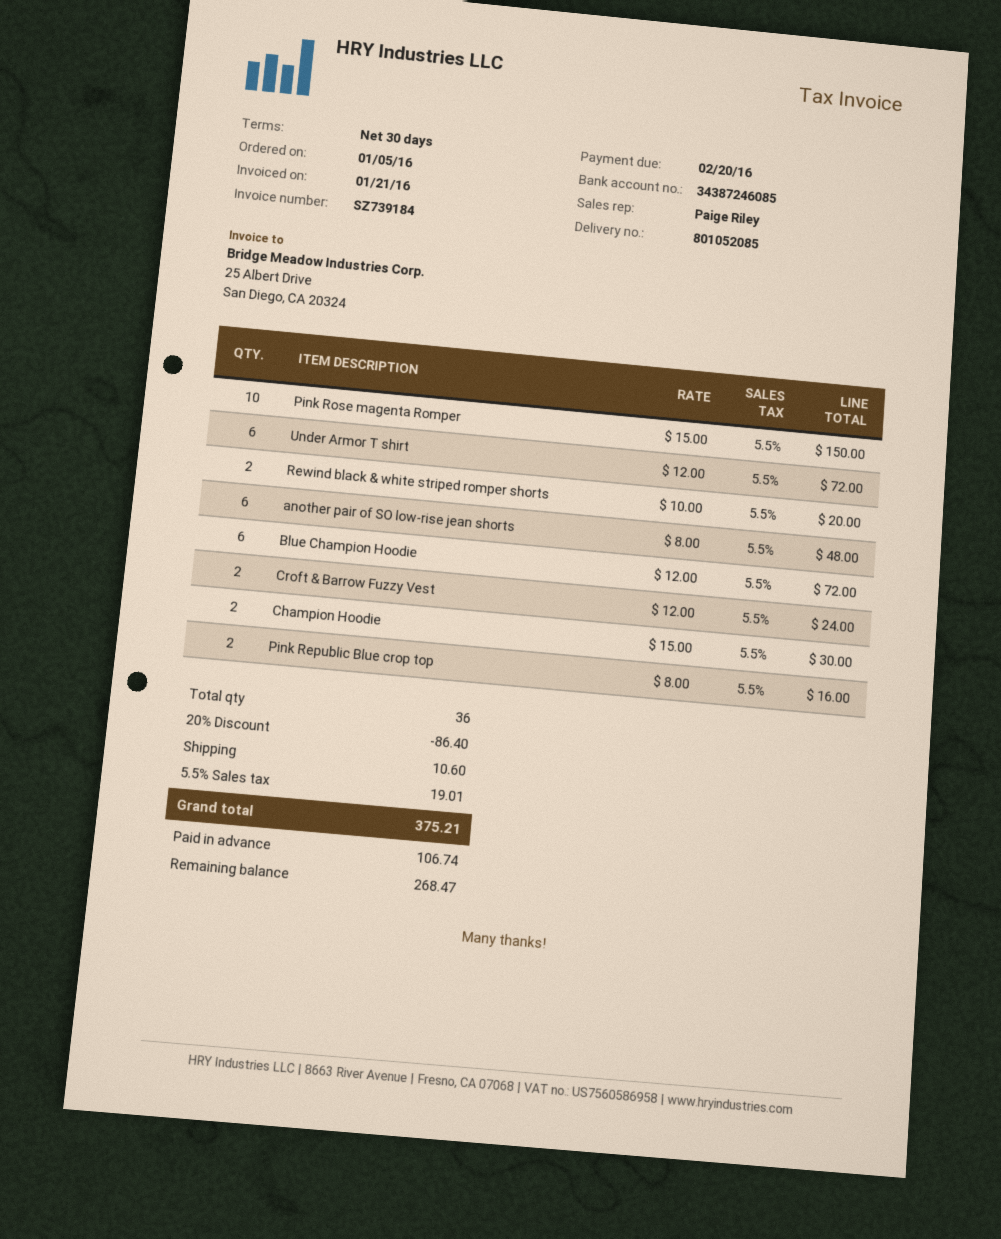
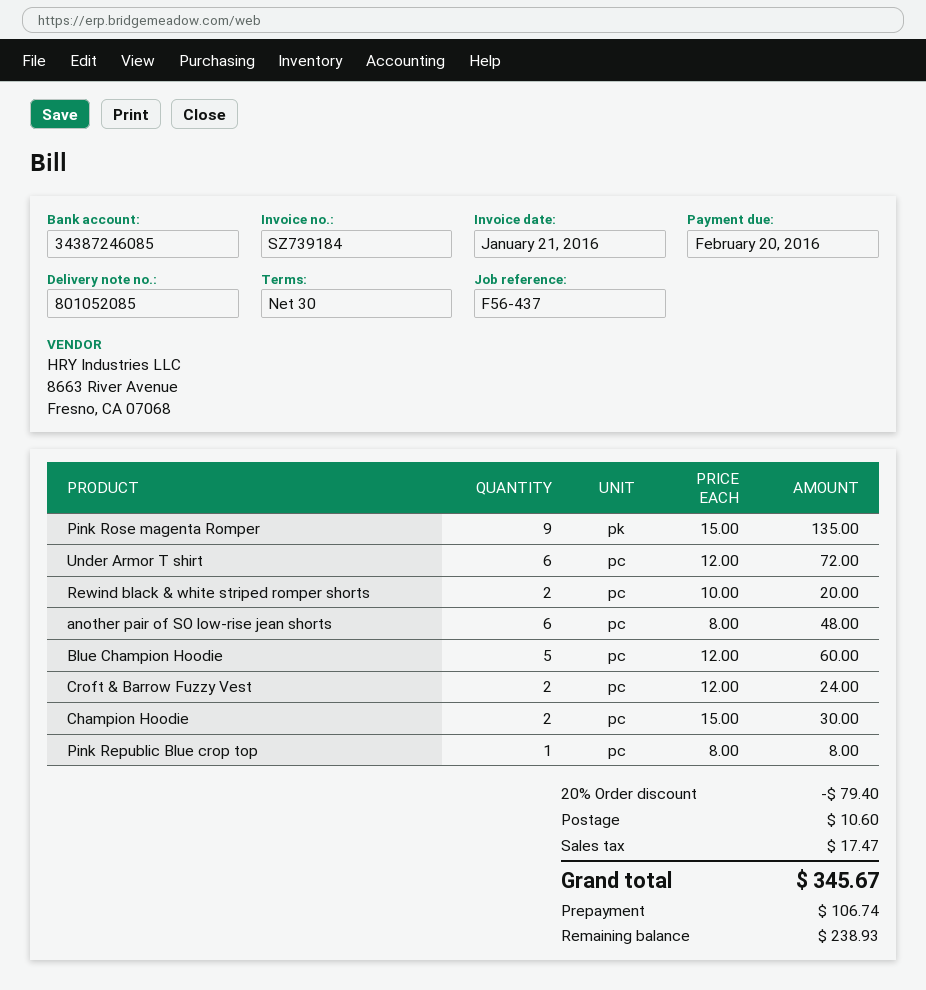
Pink Rose magenta Romper: 10 x 15.00 = 150.00 -> 9 x 15.00 = 135.00
Blue Champion Hoodie: 6 x 12.00 = 72.00 -> 5 x 12.00 = 60.00
Pink Republic Blue crop top: 2 x 8.00 = 16.00 -> 1 x 8.00 = 8.00
discount: 20% = 86.40 -> 20% = 79.40
tax: 19.01 -> 17.47
total: 375.21 -> 345.67
balance: 268.47 -> 238.93

